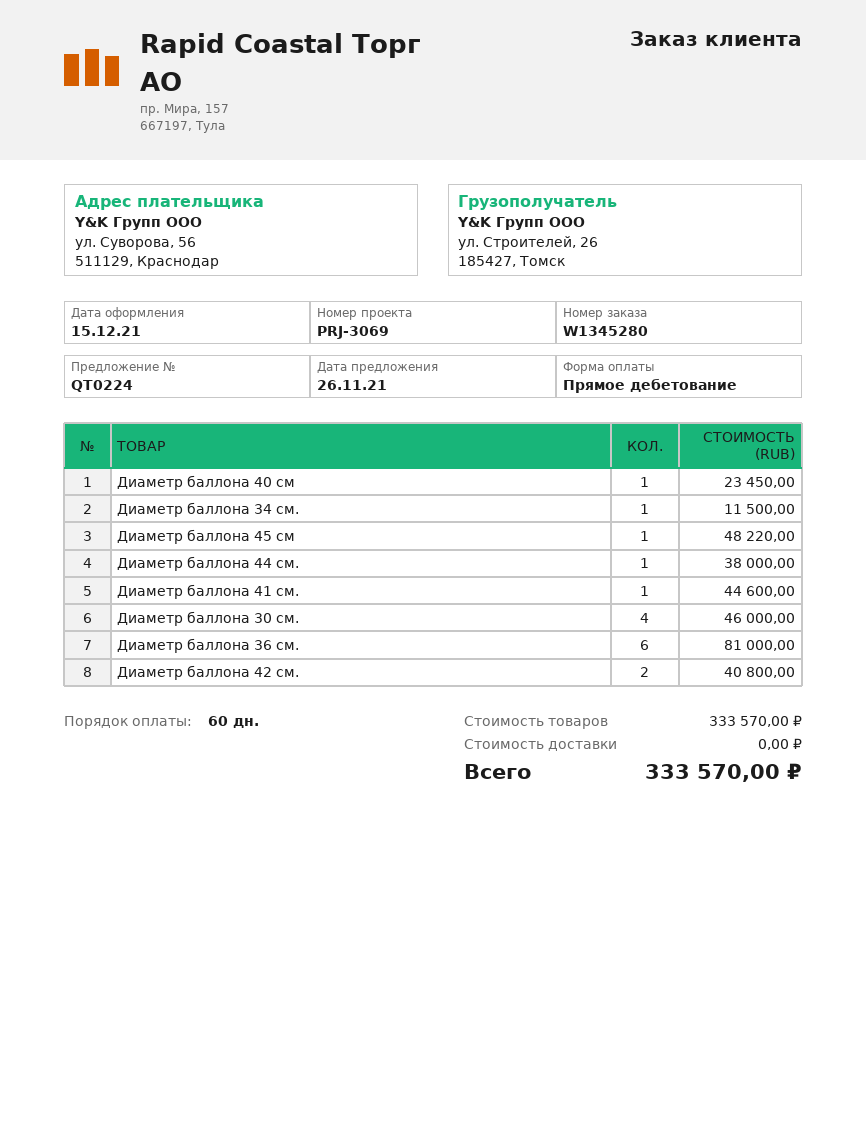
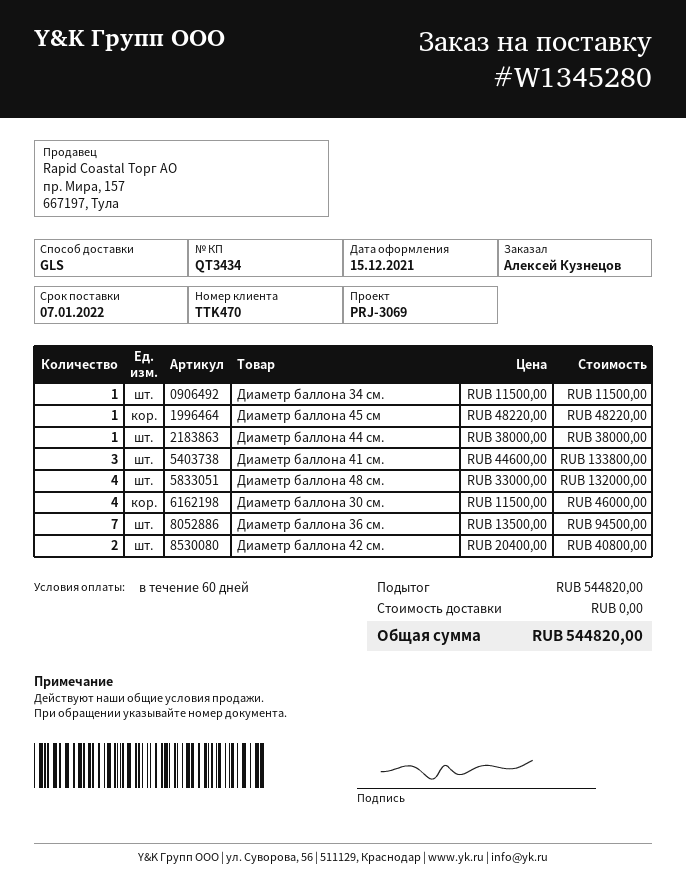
quote number: QT0224 -> QT3434
Диаметр баллона 40 см: 1 for 23450.00 -> none
Диаметр баллона 41 см.: 1 for 44600.00 -> 3 for 133800.00
Диаметр баллона 36 см.: 6 for 81000.00 -> 7 for 94500.00
Диаметр баллона 48 см.: none -> 4 for 132000.00
subtotal: 333570.00 -> 544820.00
total: 333570.00 -> 544820.00

